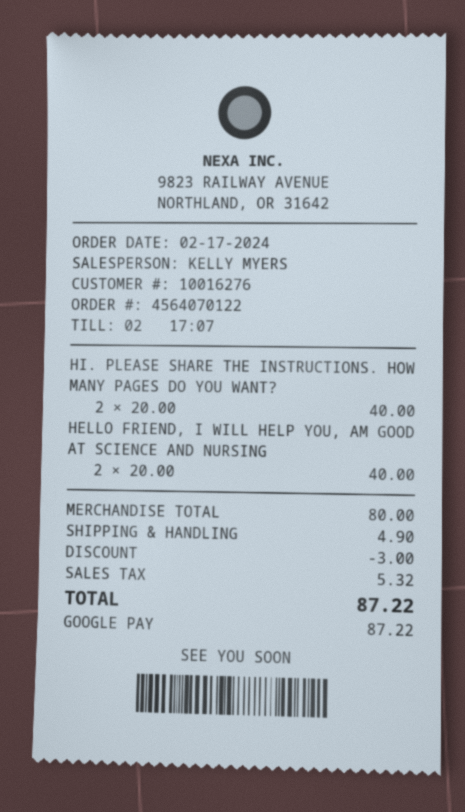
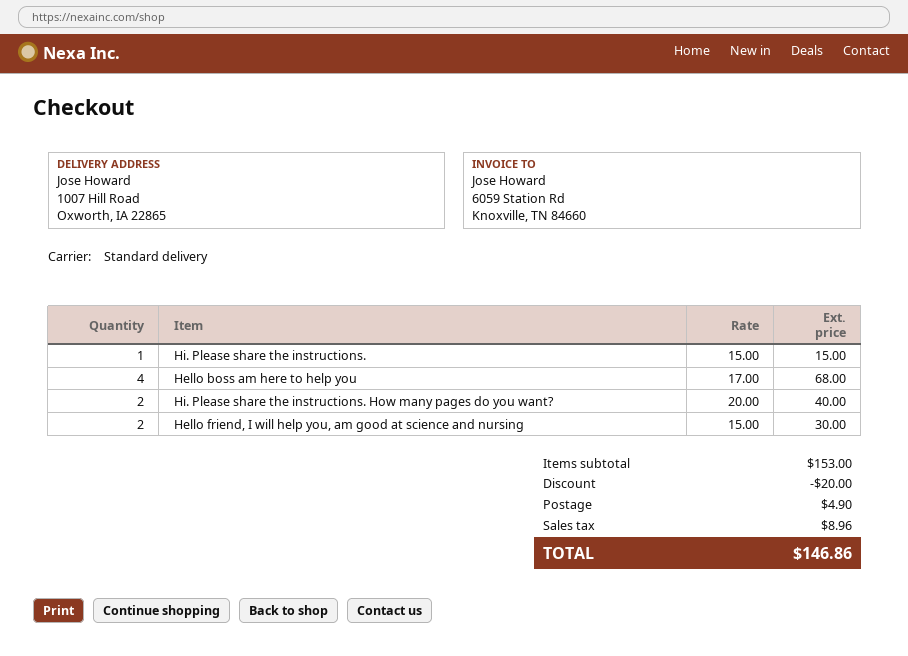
HELLO FRIEND, I WILL HELP YOU, AM GOOD AT SCIENCE AND NURSING: 2 x 20.00 = 40.00 -> 2 x 15.00 = 30.00
Hi. Please share the instructions.: none -> 1 x 15.00 = 15.00
Hello boss am here to help you: none -> 4 x 17.00 = 68.00
subtotal: 80.00 -> 153.00
discount: 3.00 -> 20.00
tax: 5.32 -> 8.96
total: 87.22 -> 146.86

